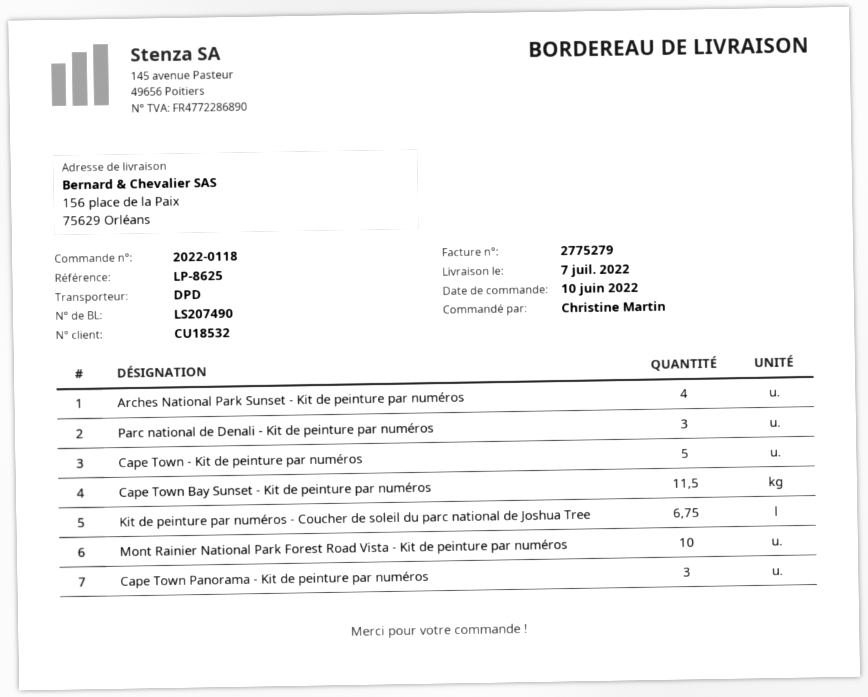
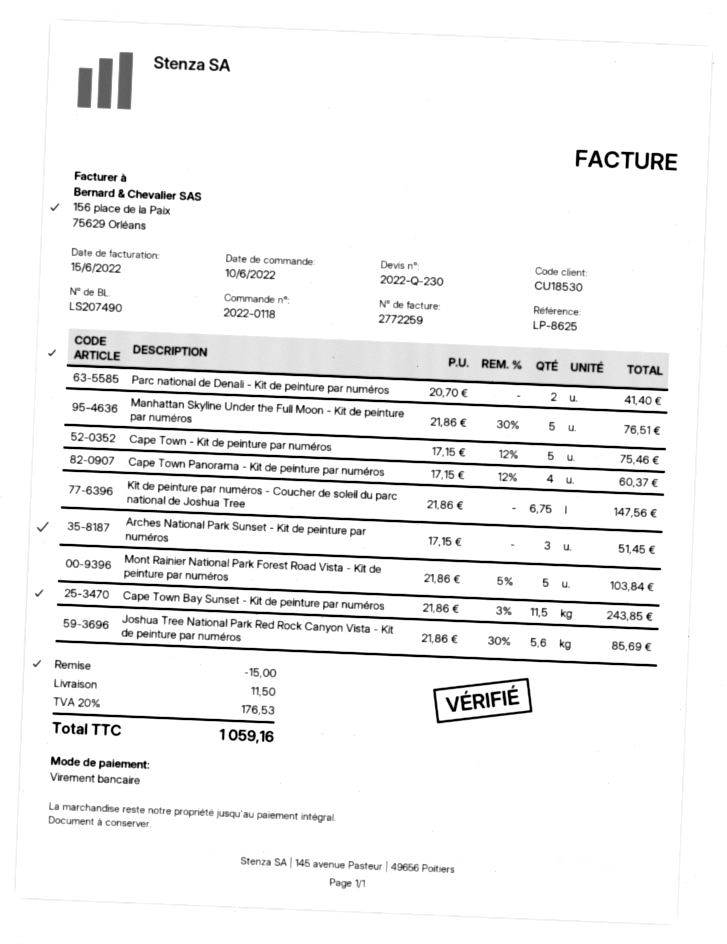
invoice number: 2775279 -> 2772259
customer number: CU18532 -> CU18530
Arches National Park Sunset - Kit de peinture par numéros: 4 -> 3
Parc national de Denali - Kit de peinture par numéros: 3 -> 2
Mont Rainier National Park Forest Road Vista - Kit de peinture par numéros: 10 -> 5
Cape Town Panorama - Kit de peinture par numéros: 3 -> 4
Manhattan Skyline Under the Full Moon - Kit de peinture par numéros: none -> 5
Joshua Tree National Park Red Rock Canyon Vista - Kit de peinture par numéros: none -> 5.6

